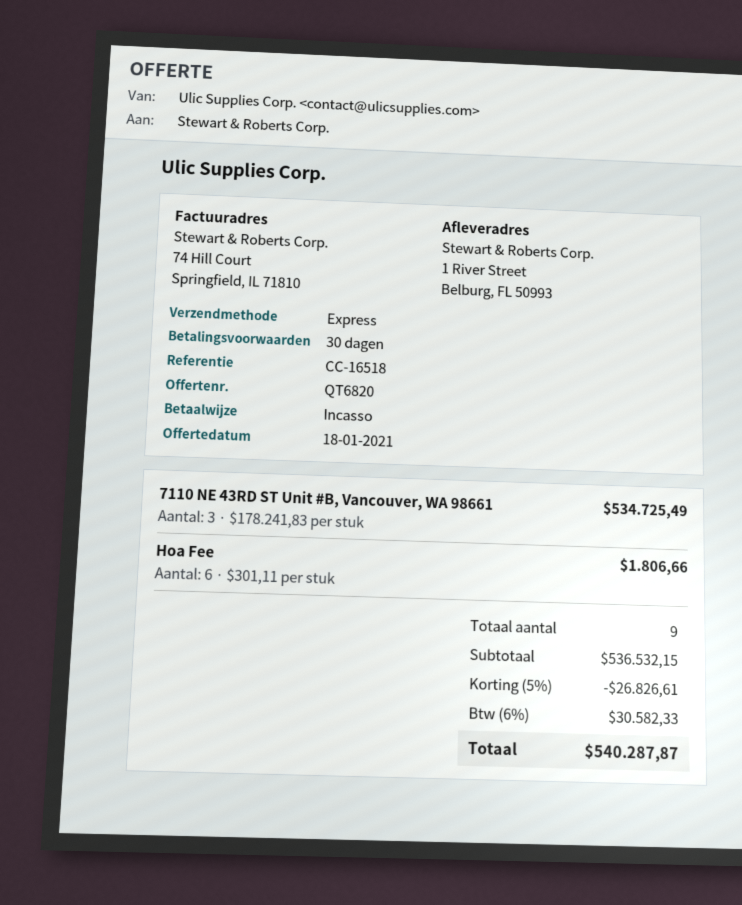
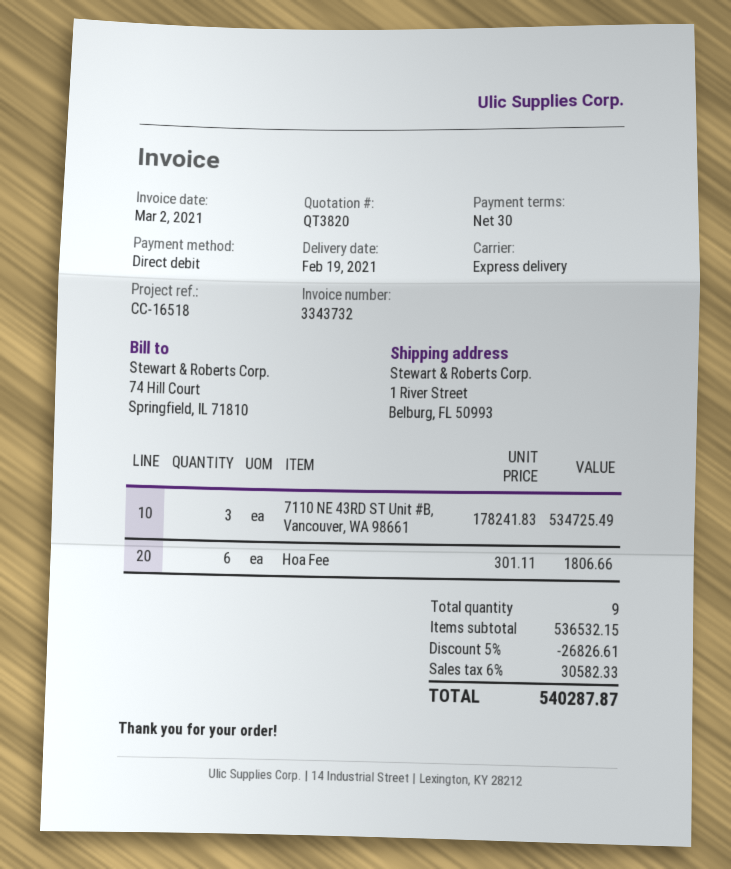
quote number: QT6820 -> QT3820

